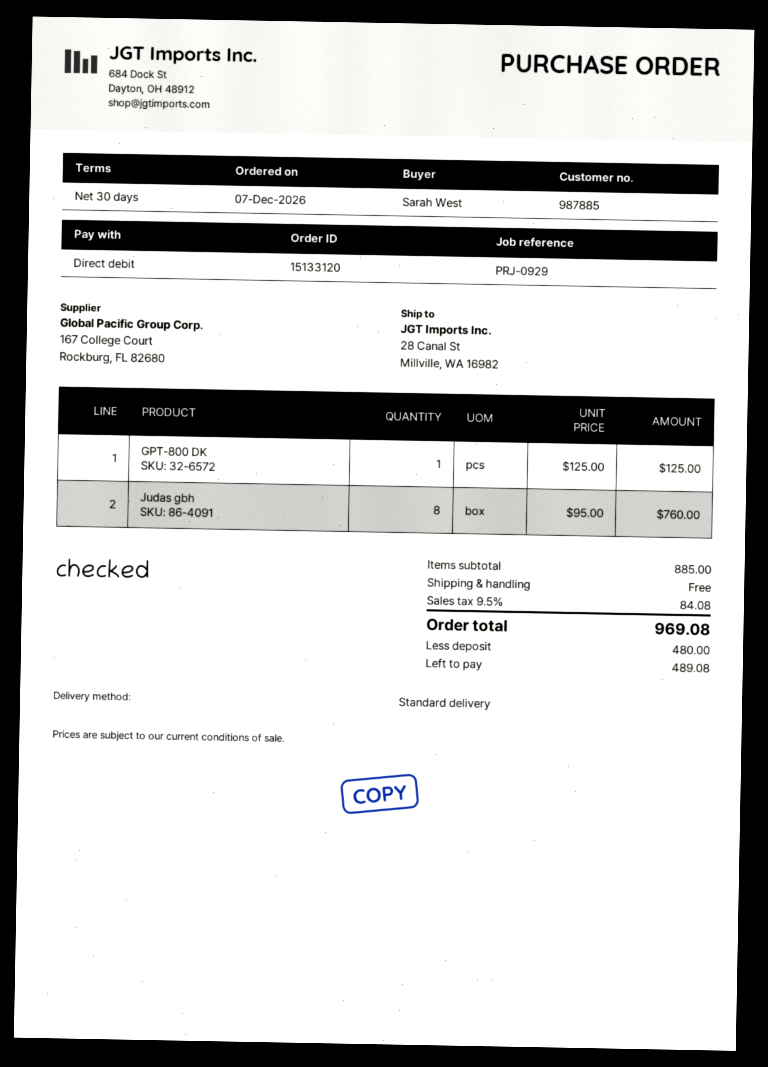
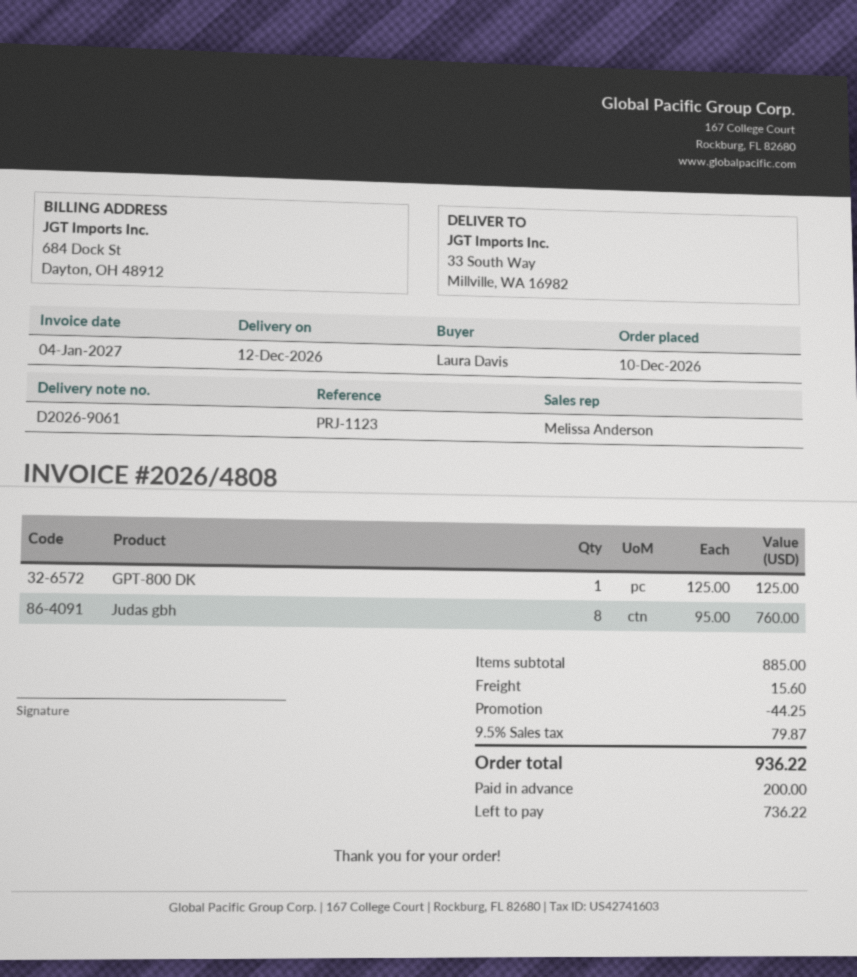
order date: 2026-12-07 -> 2026-12-10
reference: PRJ-0929 -> PRJ-1123
ordered by: Sarah West -> Laura Davis
ship to: 28 Canal St, Millville, WA 16982 -> 33 South Way, Millville, WA 16982
discount: none -> 44.25
shipping: 0.00 -> 15.60
tax: 9.5% = 84.08 -> 9.5% = 79.87
total: 969.08 -> 936.22
deposit: 480.00 -> 200.00
balance: 489.08 -> 736.22

